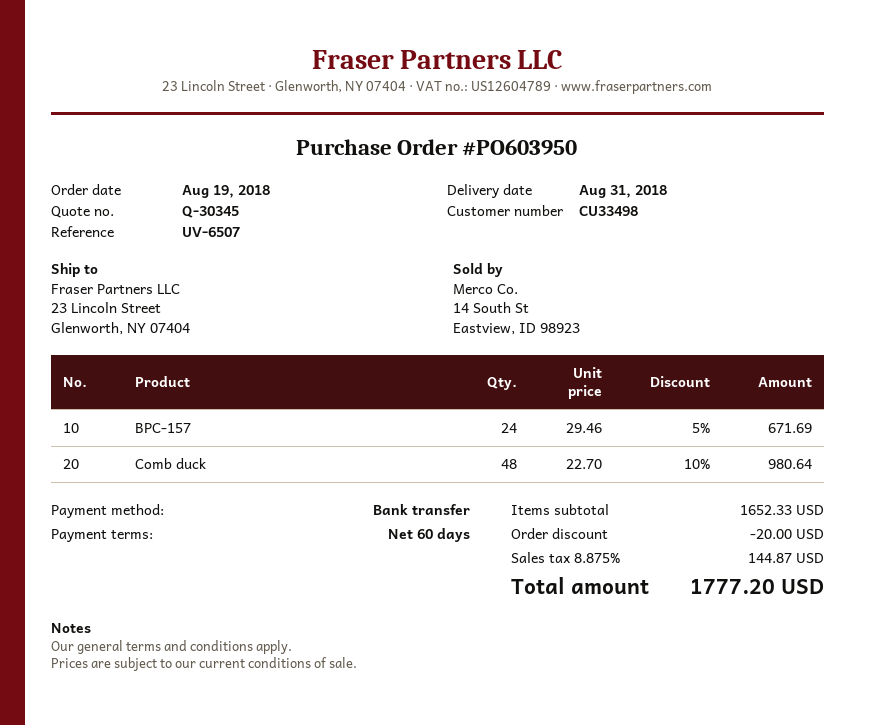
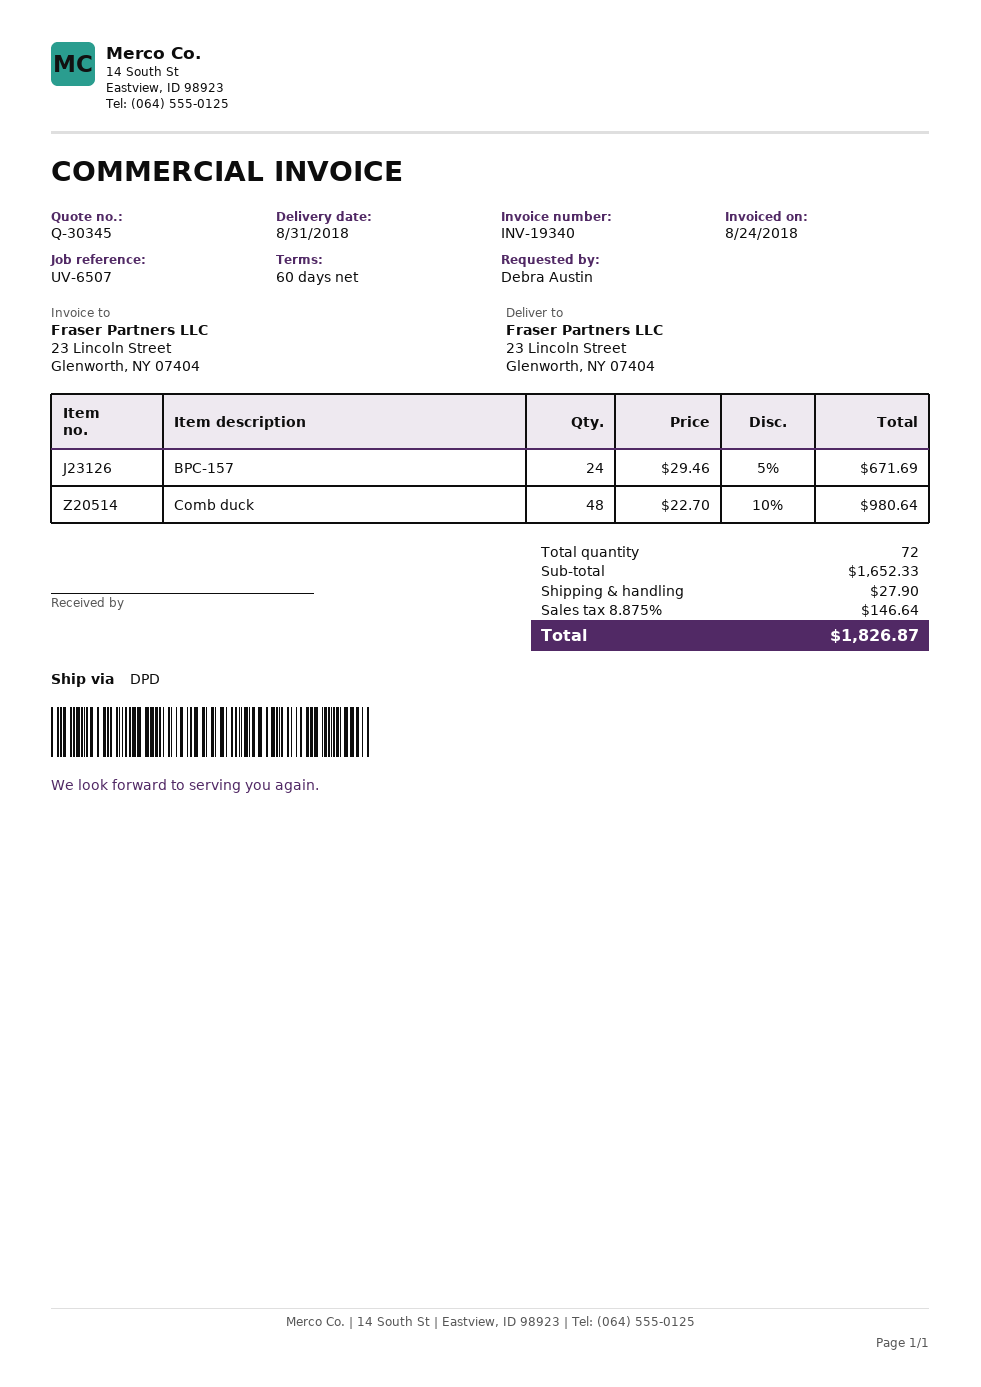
discount: 20.00 -> none
shipping: none -> 27.90
tax: 8.875% = 144.87 -> 8.875% = 146.64
total: 1777.20 -> 1826.87

